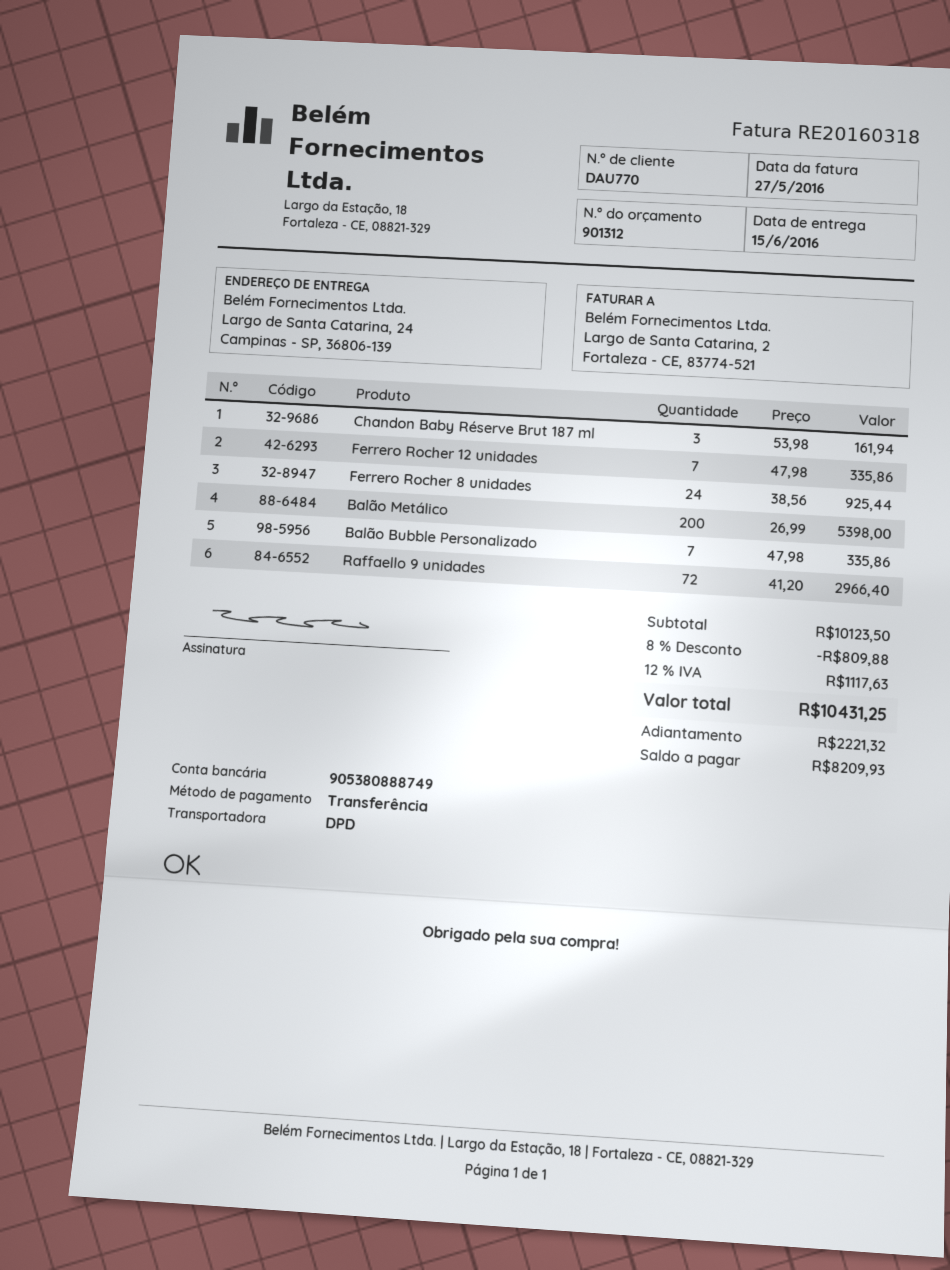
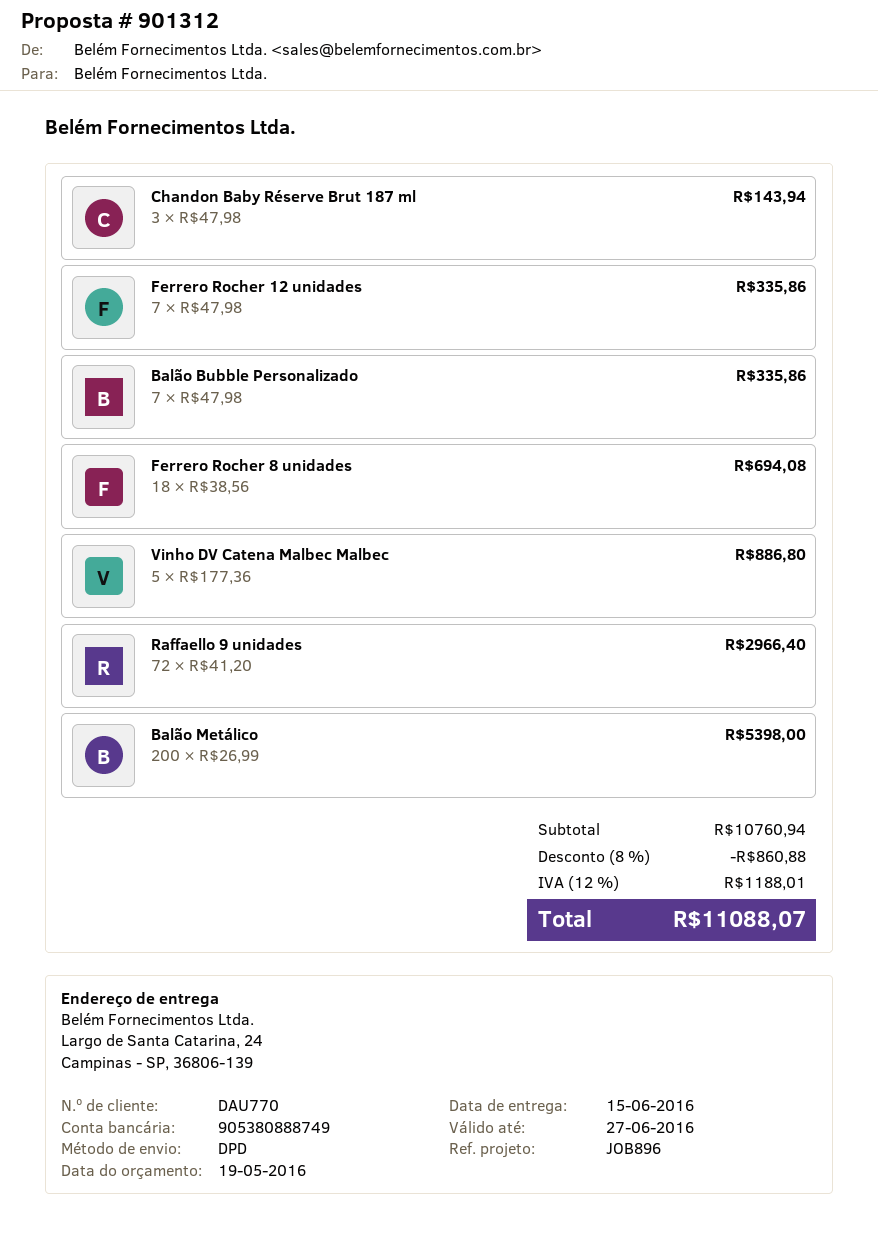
Chandon Baby Réserve Brut 187 ml: 3 x 53.98 = 161.94 -> 3 x 47.98 = 143.94
Ferrero Rocher 8 unidades: 24 x 38.56 = 925.44 -> 18 x 38.56 = 694.08
Vinho DV Catena Malbec Malbec: none -> 5 x 177.36 = 886.80
subtotal: 10123.50 -> 10760.94
discount: 8% = 809.88 -> 8% = 860.88
tax: 12% = 1117.63 -> 12% = 1188.01
total: 10431.25 -> 11088.07

